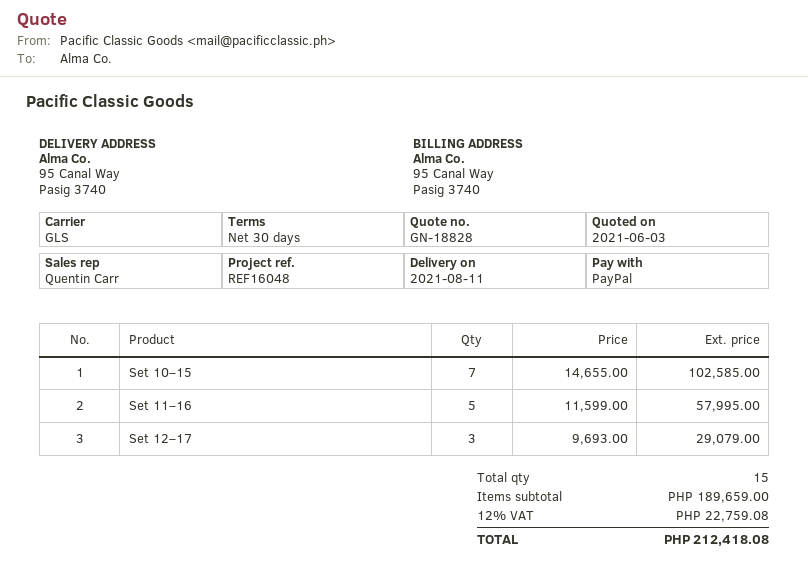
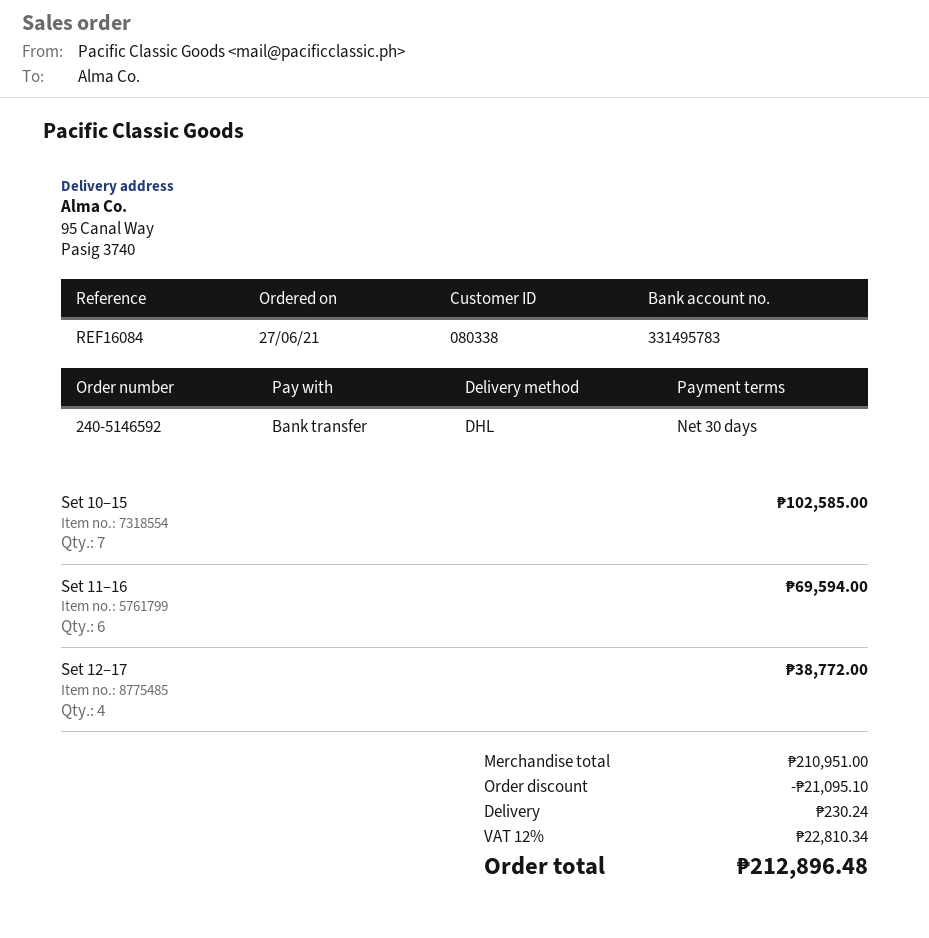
reference: REF16048 -> REF16084
payment method: PayPal -> bank transfer
shipping method: GLS -> DHL
Set 11–16: 5 for 57995.00 -> 6 for 69594.00
Set 12–17: 3 for 29079.00 -> 4 for 38772.00
subtotal: 189659.00 -> 210951.00
discount: none -> 21095.10
shipping: none -> 230.24
tax: 12% = 22759.08 -> 12% = 22810.34
total: 212418.08 -> 212896.48

